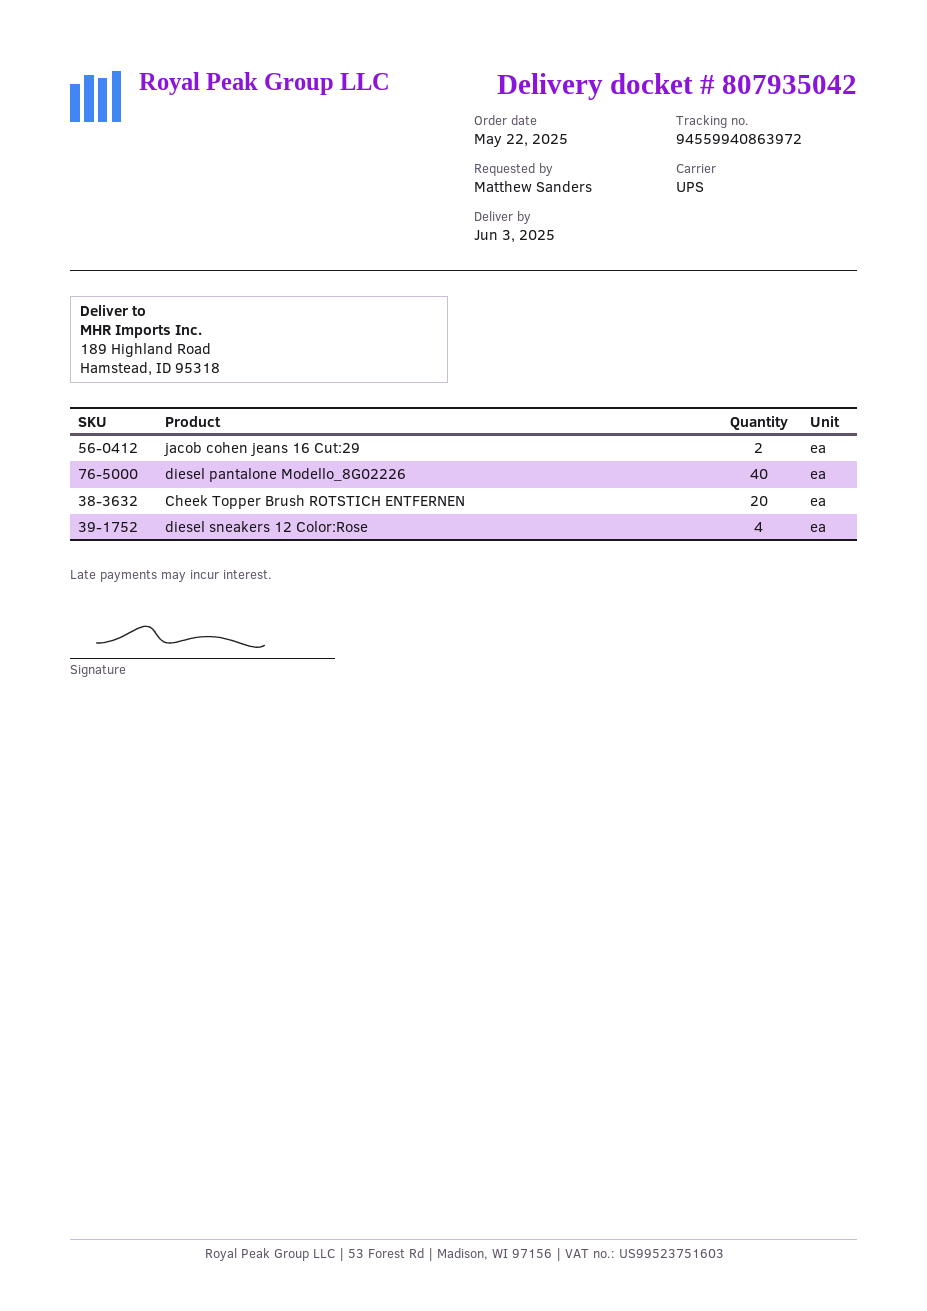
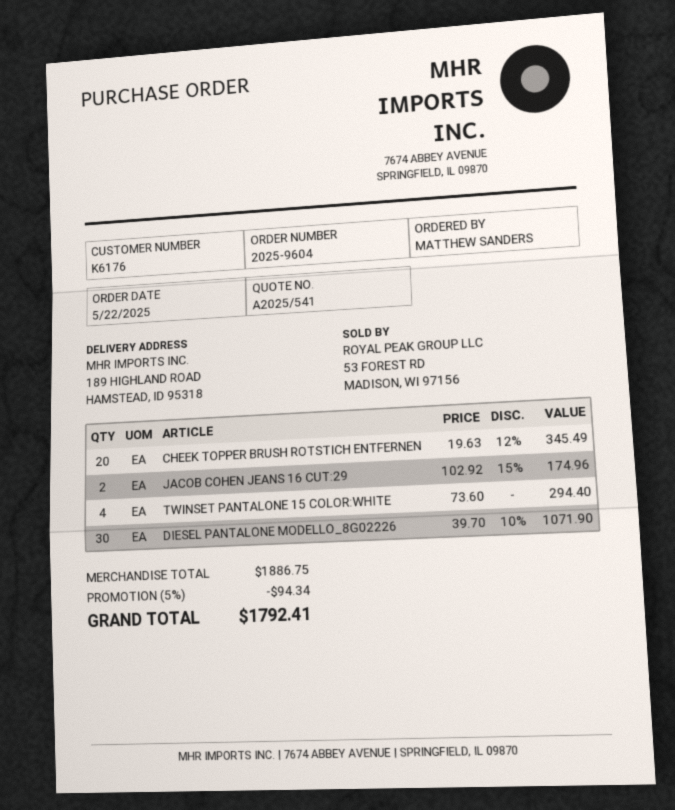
diesel pantalone Modello_8G02226: 40 -> 30
diesel sneakers 12 Color:Rose: 4 -> none
TWINSET PANTALONE 15 COLOR:WHITE: none -> 4

